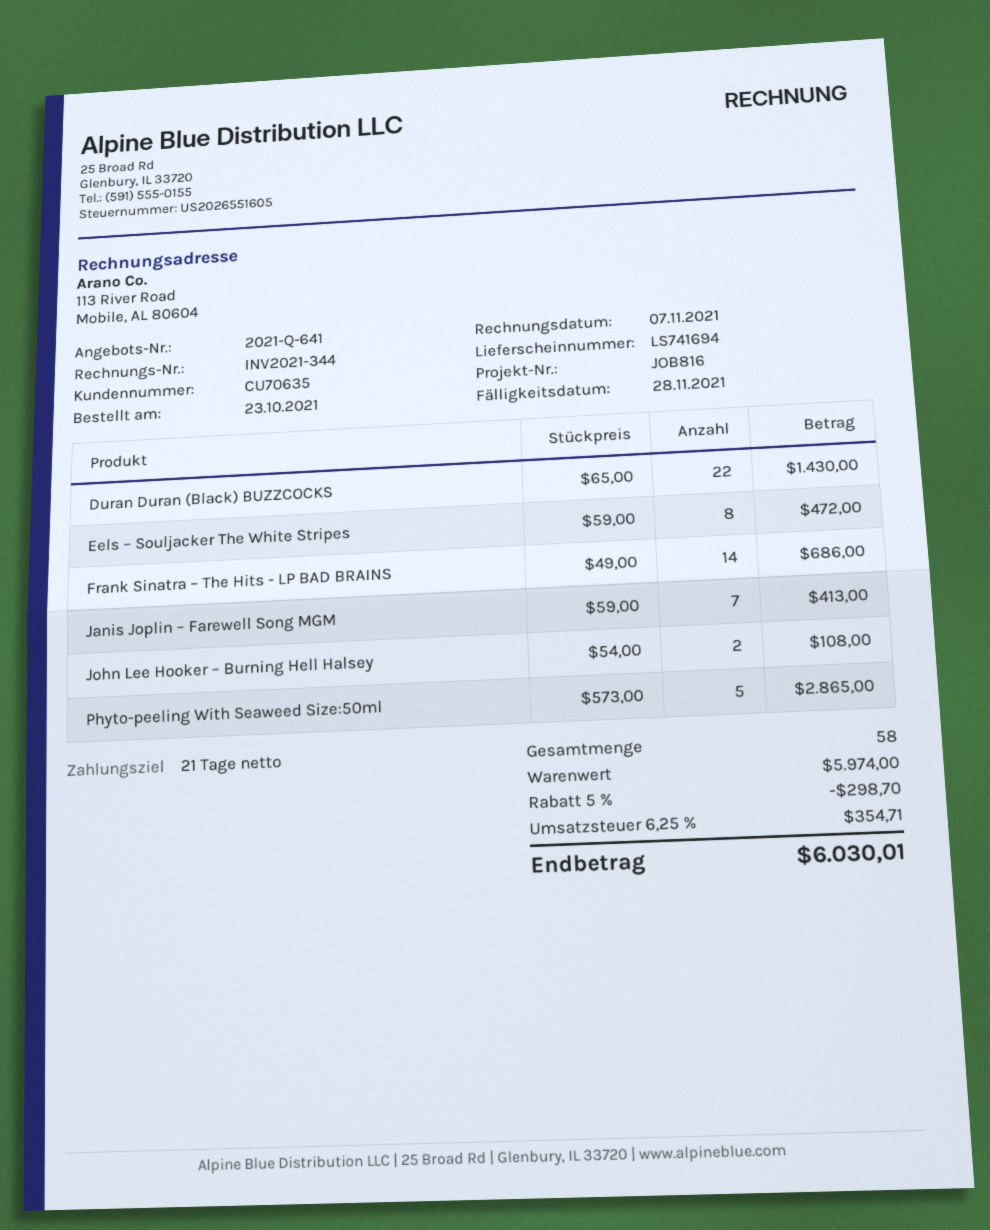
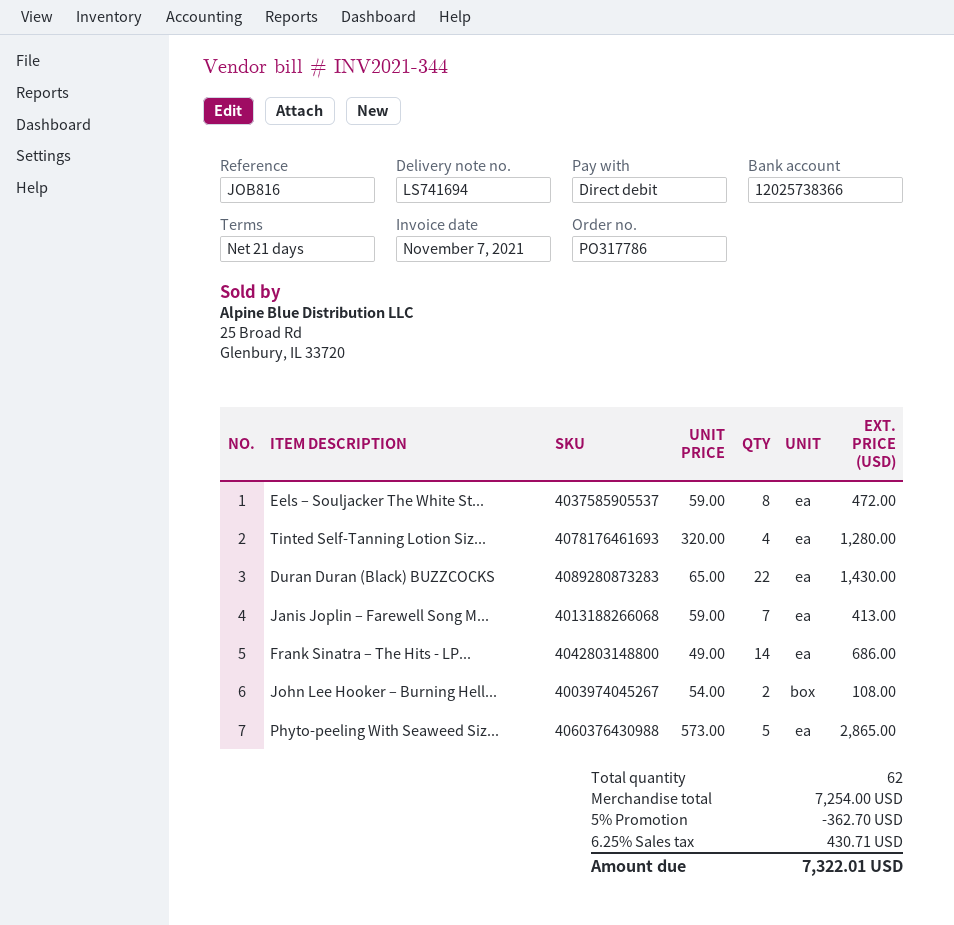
Tinted Self-Tanning Lotion Siz...: none -> 4 x 320.00 = 1280.00
total quantity: 58 -> 62
subtotal: 5974.00 -> 7254.00
discount: 5% = 298.70 -> 5% = 362.70
tax: 6.25% = 354.71 -> 6.25% = 430.71
total: 6030.01 -> 7322.01

